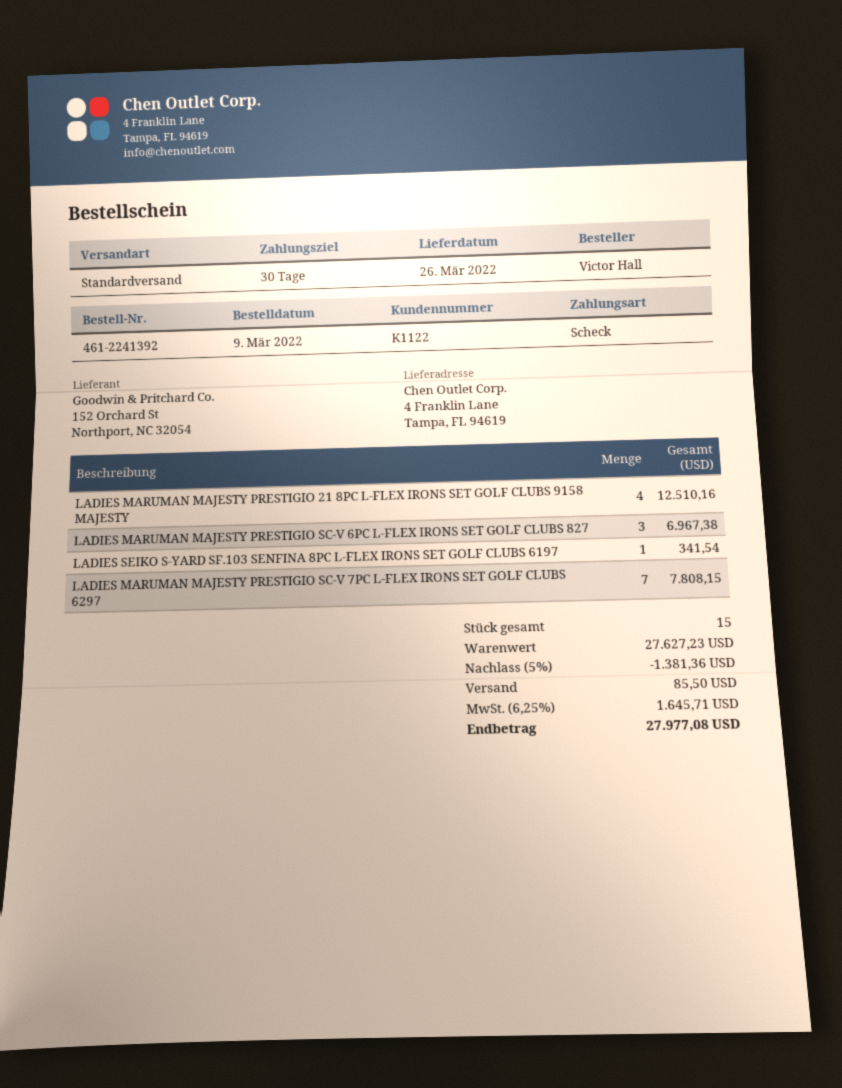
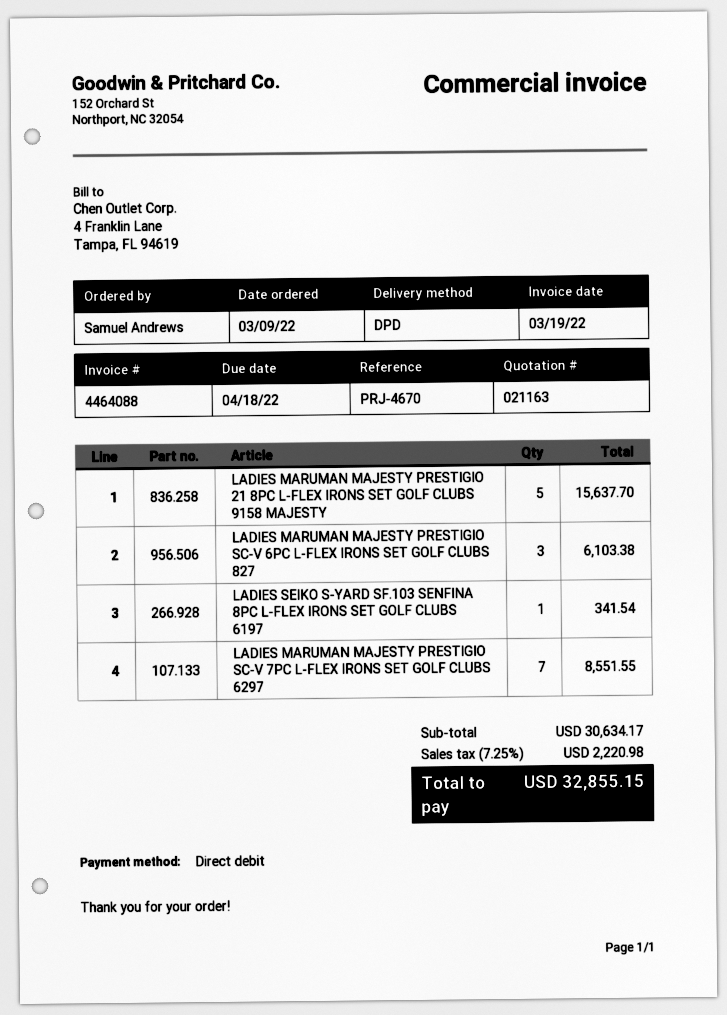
ordered by: Victor Hall -> Samuel Andrews
payment method: cheque -> direct debit
shipping method: standard -> DPD
LADIES MARUMAN MAJESTY PRESTIGIO 21 8PC L-FLEX IRONS SET GOLF CLUBS 9158 MAJESTY: 4 for 12510.16 -> 5 for 15637.70
LADIES MARUMAN MAJESTY PRESTIGIO SC-V 6PC L-FLEX IRONS SET GOLF CLUBS 827: 3 for 6967.38 -> 3 for 6103.38
LADIES MARUMAN MAJESTY PRESTIGIO SC-V 7PC L-FLEX IRONS SET GOLF CLUBS 6297: 7 for 7808.15 -> 7 for 8551.55
subtotal: 27627.23 -> 30634.17
discount: 5% = 1381.36 -> none
shipping: 85.50 -> none
tax: 6.25% = 1645.71 -> 7.25% = 2220.98
total: 27977.08 -> 32855.15

